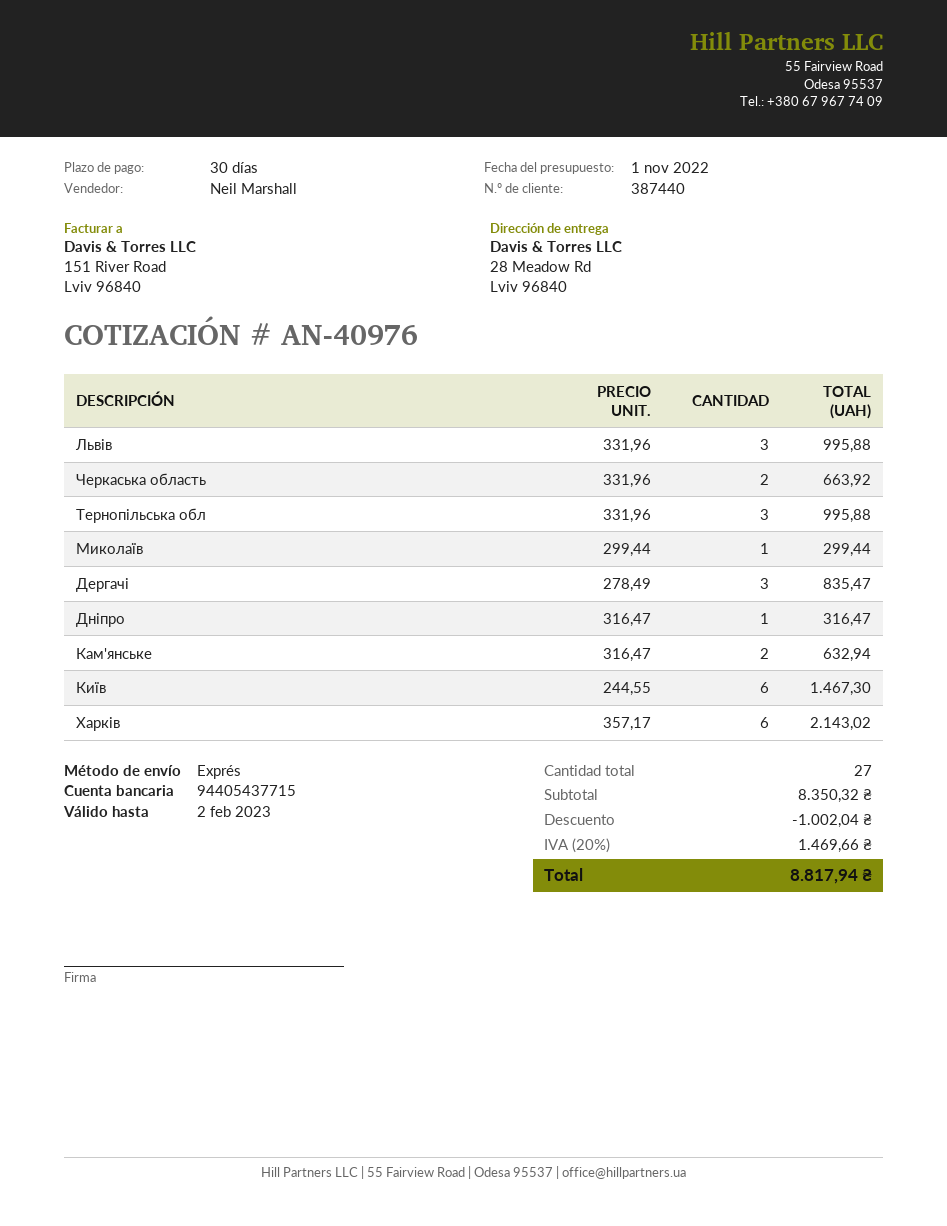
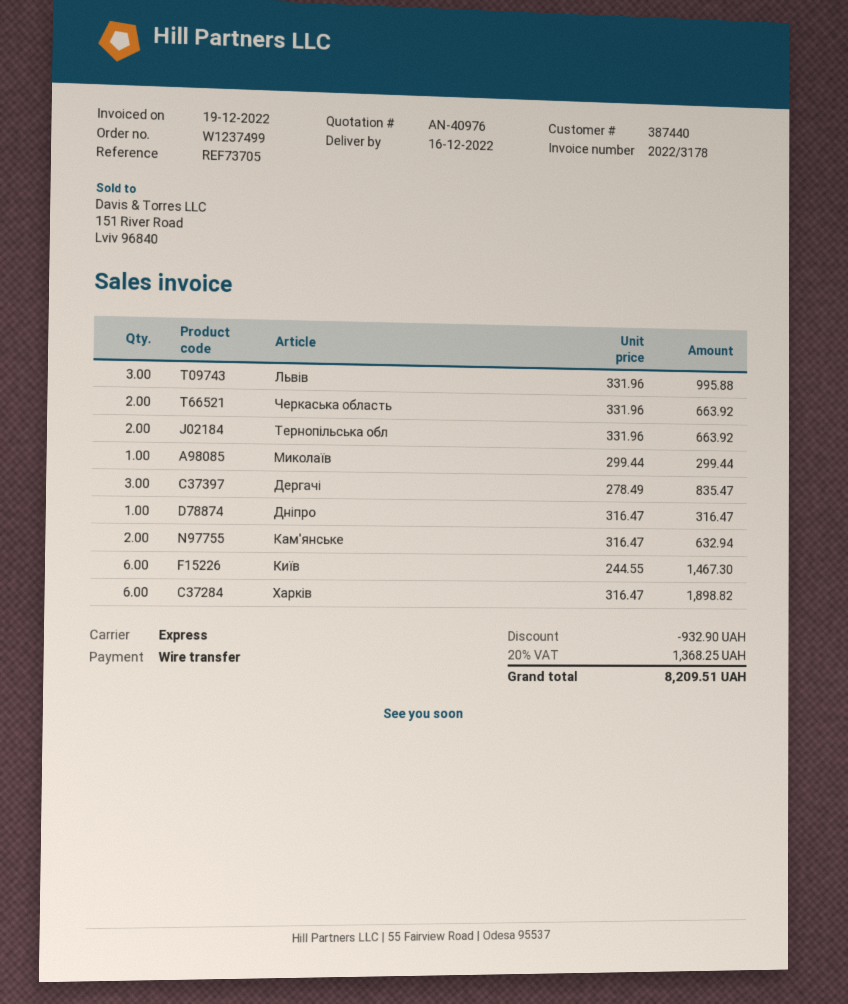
Тернопільська обл: 3 x 331.96 = 995.88 -> 2 x 331.96 = 663.92
Харків: 6 x 357.17 = 2143.02 -> 6 x 316.47 = 1898.82
discount: 1002.04 -> 932.90
tax: 20% = 1469.66 -> 20% = 1368.25
total: 8817.94 -> 8209.51

